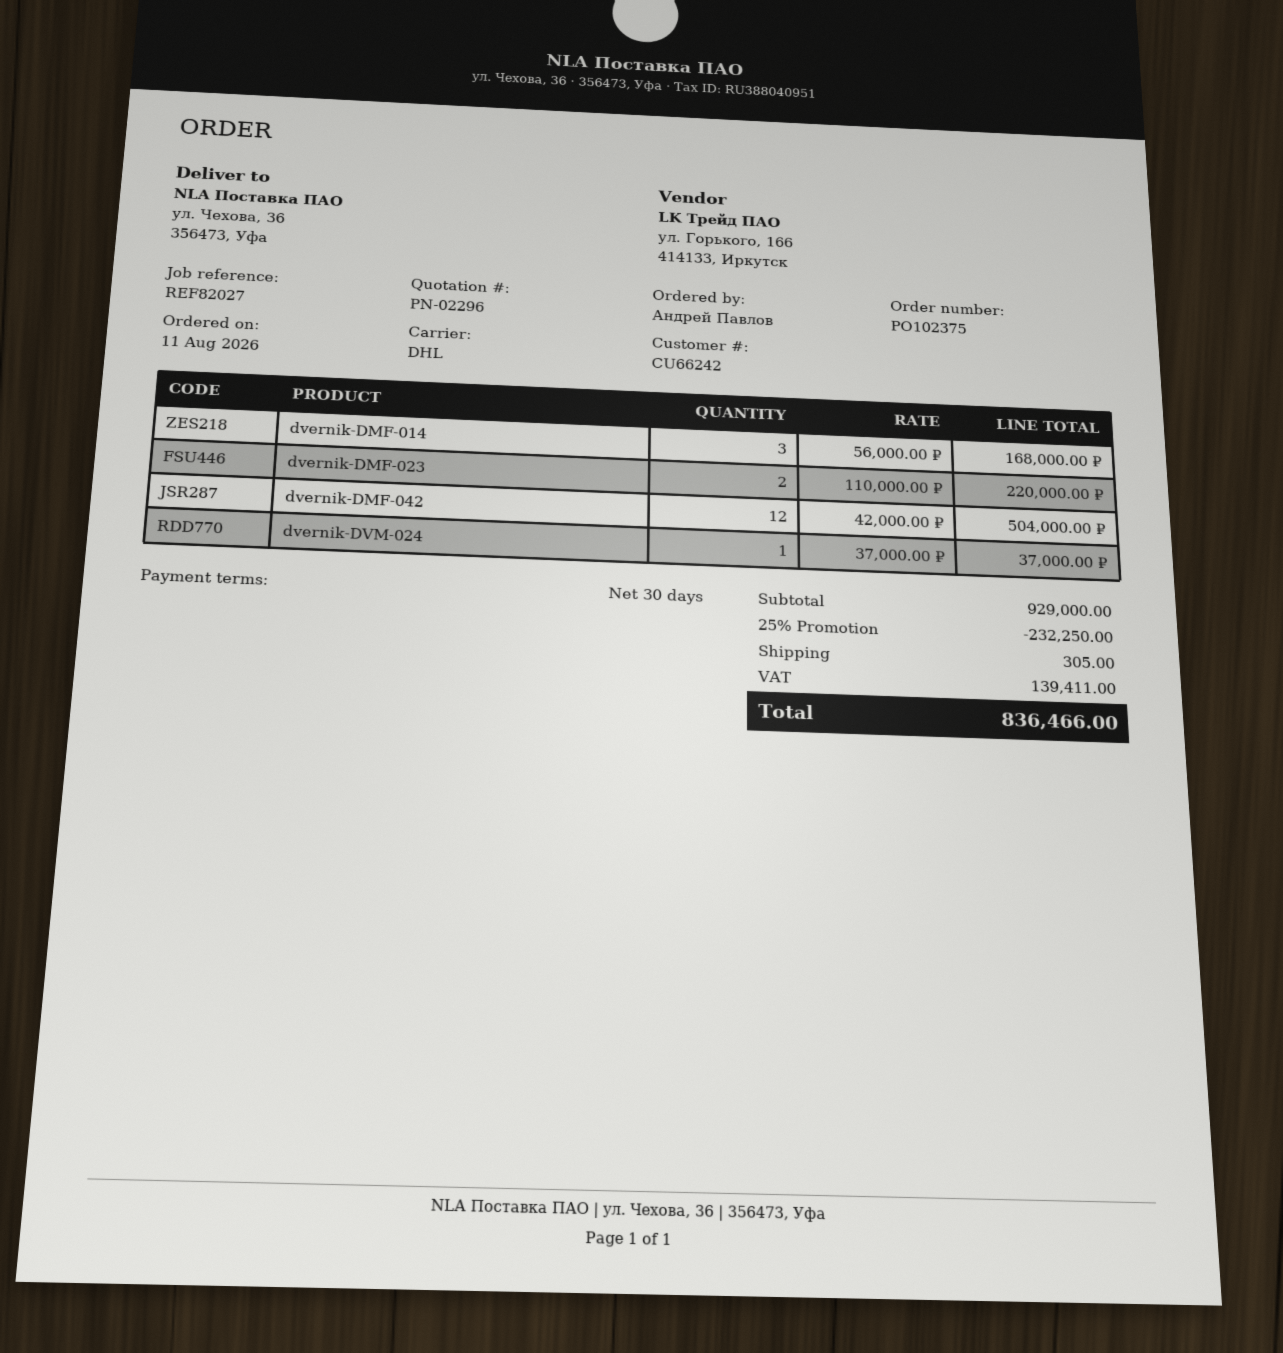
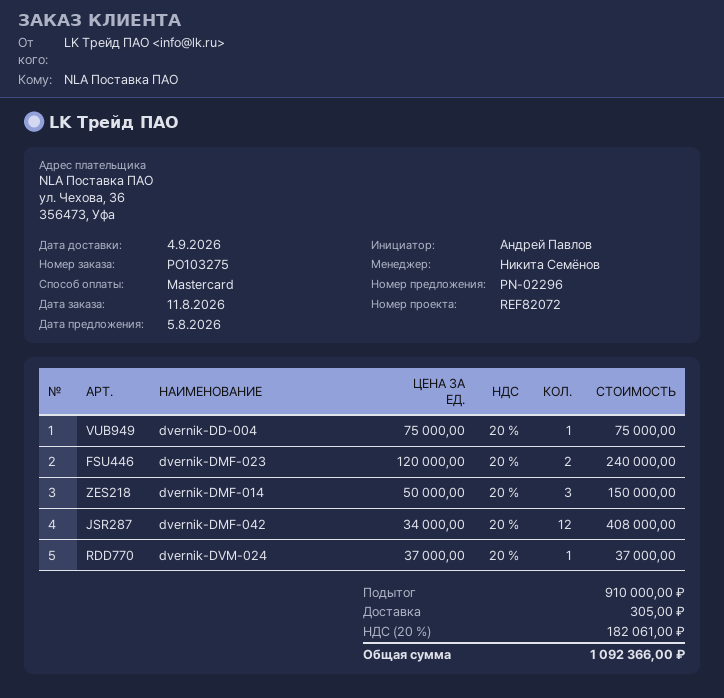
order number: PO102375 -> PO103275
reference: REF82027 -> REF82072
dvernik-DMF-014: 3 x 56000.00 = 168000.00 -> 3 x 50000.00 = 150000.00
dvernik-DMF-023: 2 x 110000.00 = 220000.00 -> 2 x 120000.00 = 240000.00
dvernik-DMF-042: 12 x 42000.00 = 504000.00 -> 12 x 34000.00 = 408000.00
dvernik-DD-004: none -> 1 x 75000.00 = 75000.00
subtotal: 929000.00 -> 910000.00
discount: 25% = 232250.00 -> none
tax: 139411.00 -> 182061.00
total: 836466.00 -> 1092366.00

